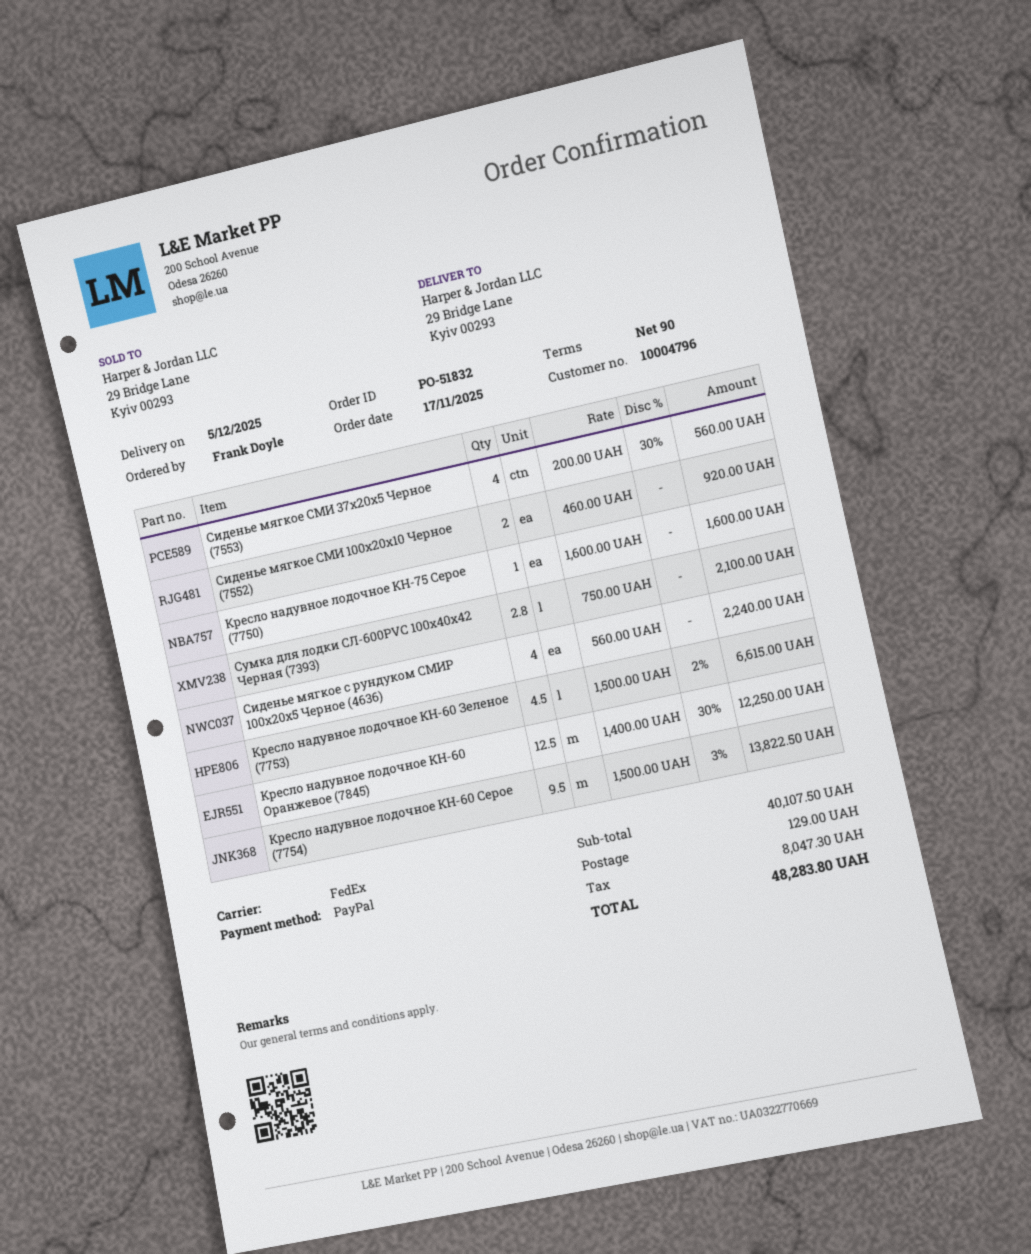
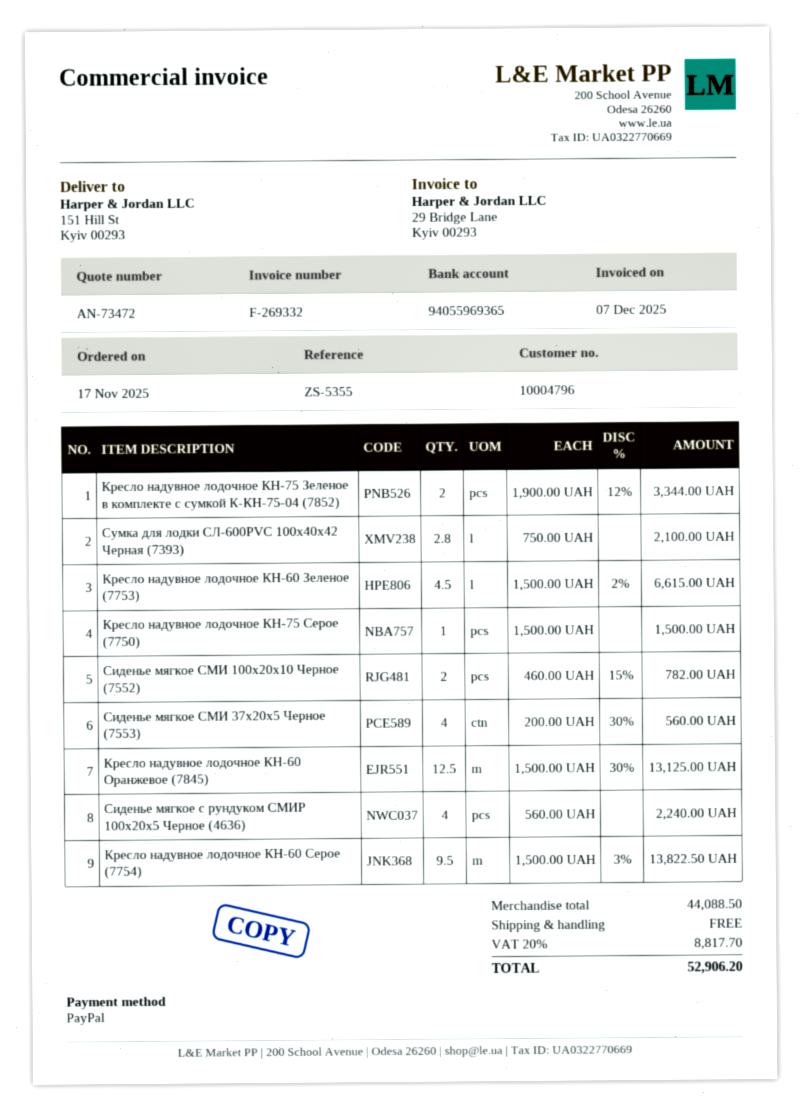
ship to: 29 Bridge Lane, Kyiv 00293 -> 151 Hill St, Kyiv 00293
Сиденье мягкое СМИ 100х20х10 Черное (7552): 2 x 460.00 = 920.00 -> 2 x 460.00 - 15% = 782.00
Кресло надувное лодочное КН-75 Серое (7750): 1 x 1600.00 = 1600.00 -> 1 x 1500.00 = 1500.00
Кресло надувное лодочное КН-60 Оранжевое (7845): 12.5 x 1400.00 - 30% = 12250.00 -> 12.5 x 1500.00 - 30% = 13125.00
Кресло надувное лодочное КН-75 Зеленое в комплекте с сумкой К-КН-75-04 (7852): none -> 2 x 1900.00 - 12% = 3344.00
subtotal: 40107.50 -> 44088.50
shipping: 129.00 -> 0.00
tax: 8047.30 -> 8817.70
total: 48283.80 -> 52906.20

